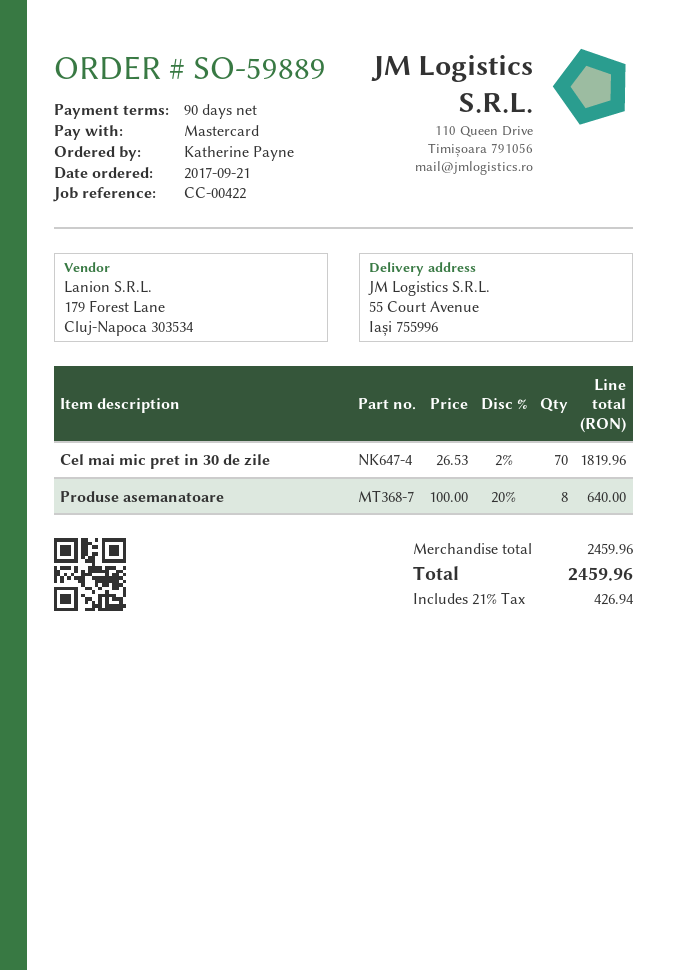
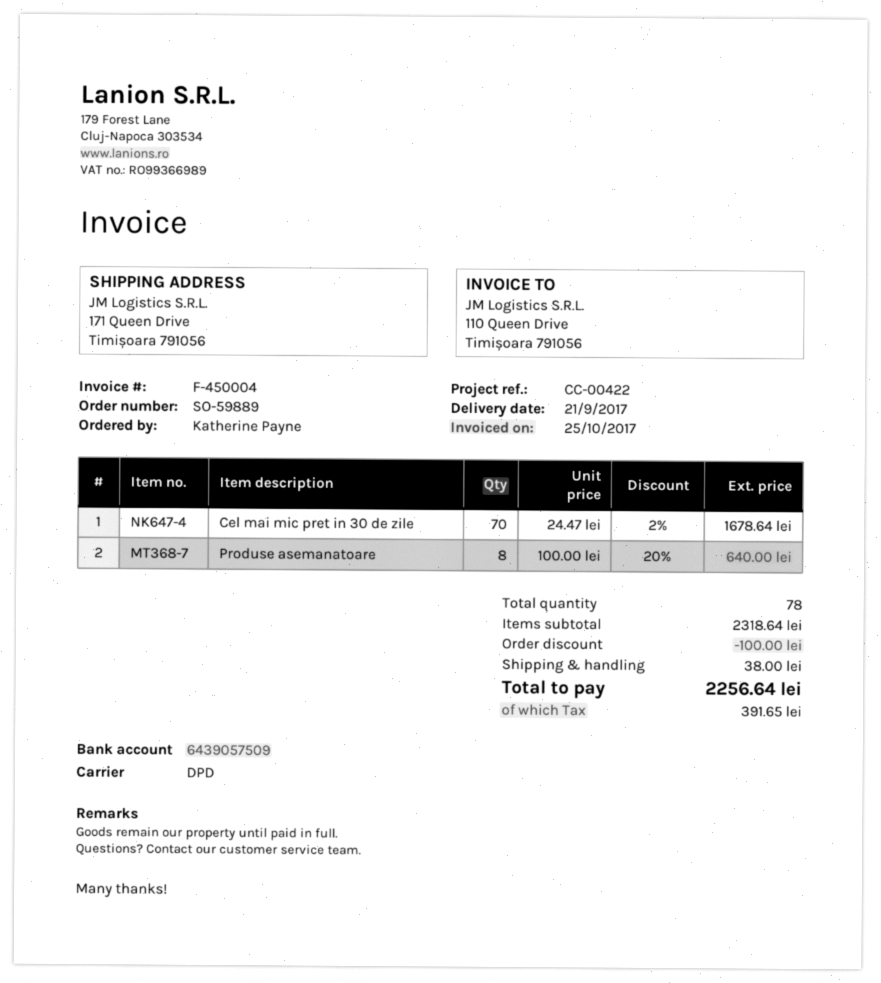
ship to: 55 Court Avenue, Iași 755996 -> 171 Queen Drive, Timișoara 791056
Cel mai mic pret in 30 de zile: 70 x 26.53 - 2% = 1819.96 -> 70 x 24.47 - 2% = 1678.64
subtotal: 2459.96 -> 2318.64
discount: none -> 100.00
shipping: none -> 38.00
tax: 426.94 -> 391.65
total: 2459.96 -> 2256.64

